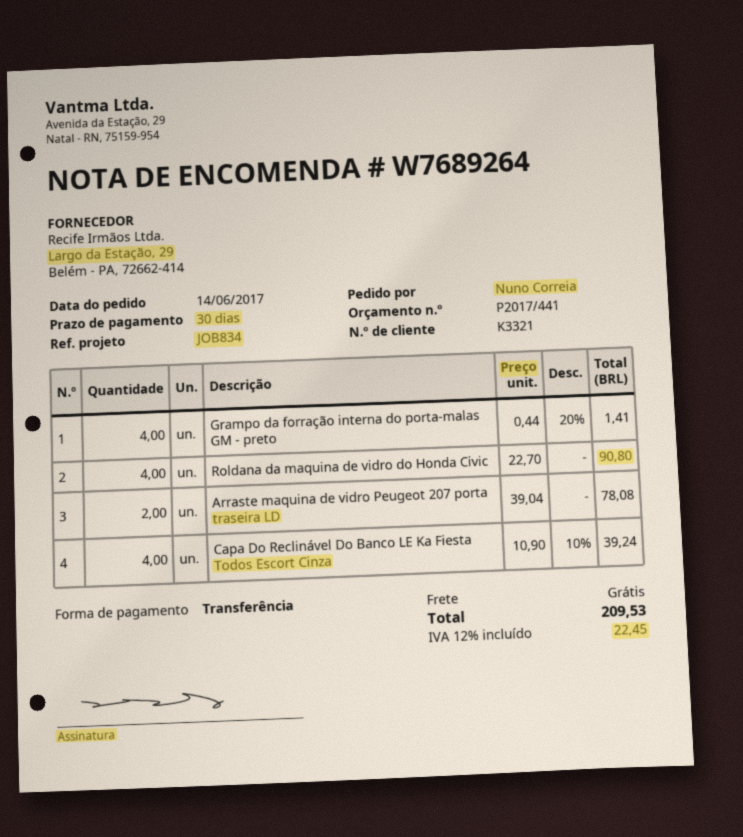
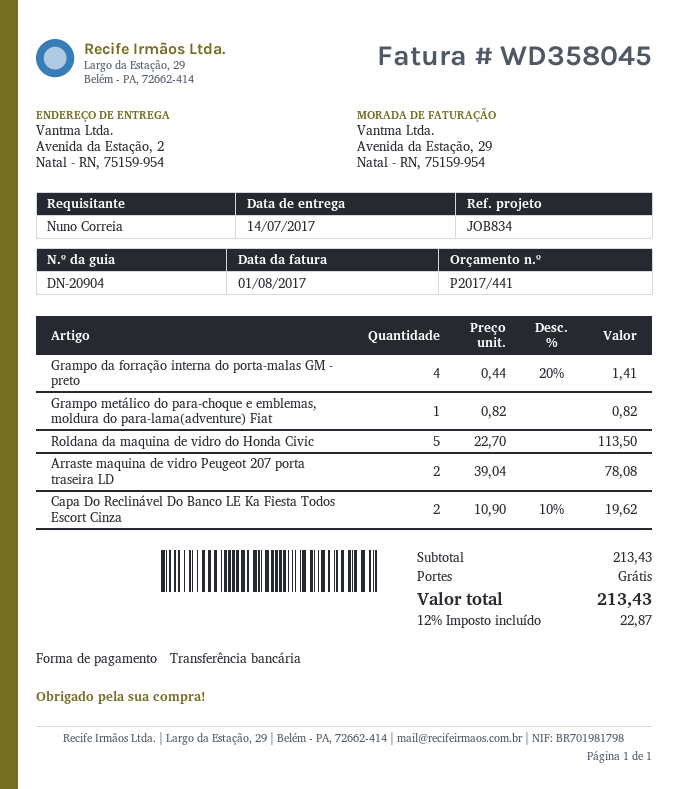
Roldana da maquina de vidro do Honda Civic: 4 x 22.70 = 90.80 -> 5 x 22.70 = 113.50
Capa Do Reclinável Do Banco LE Ka Fiesta Todos Escort Cinza: 4 x 10.90 - 10% = 39.24 -> 2 x 10.90 - 10% = 19.62
Grampo metálico do para-choque e emblemas, moldura do para-lama(adventure) Fiat: none -> 1 x 0.82 = 0.82
tax: 12% = 22.45 -> 12% = 22.87
total: 209.53 -> 213.43

